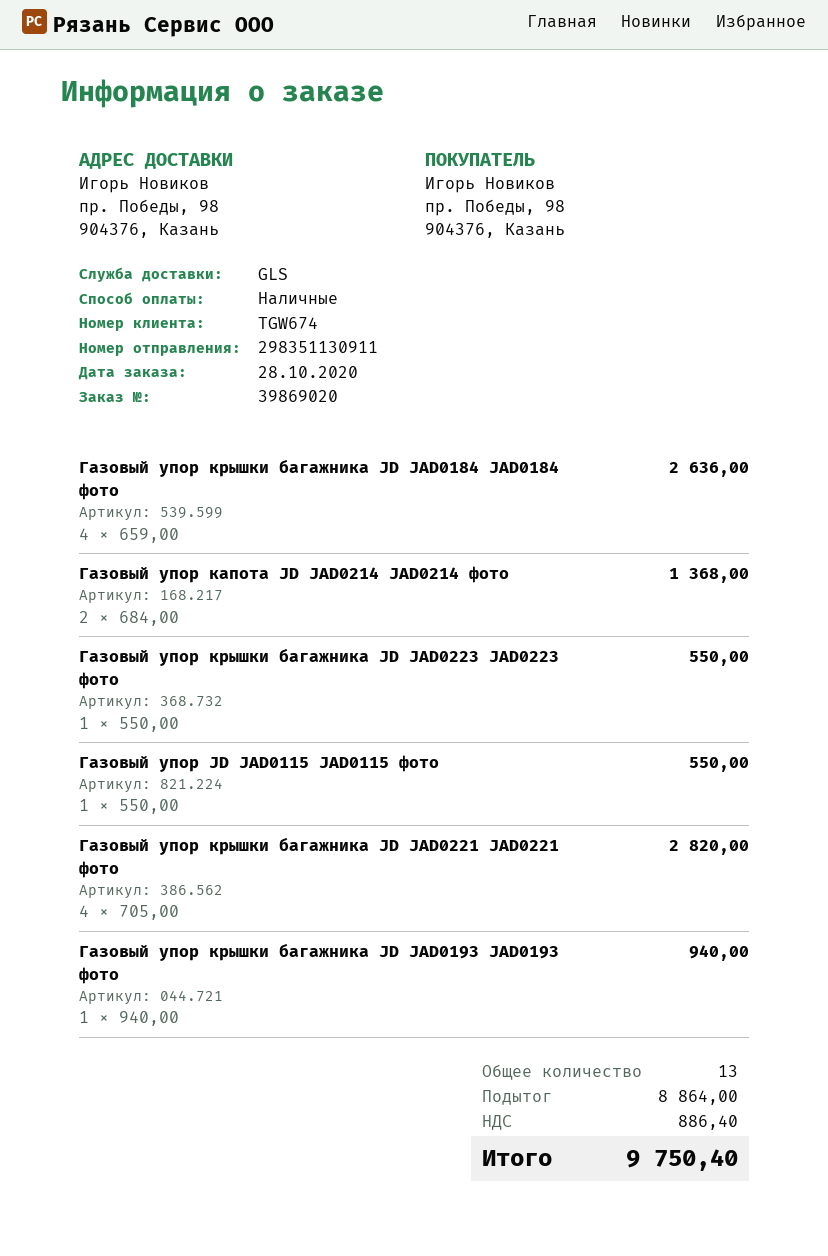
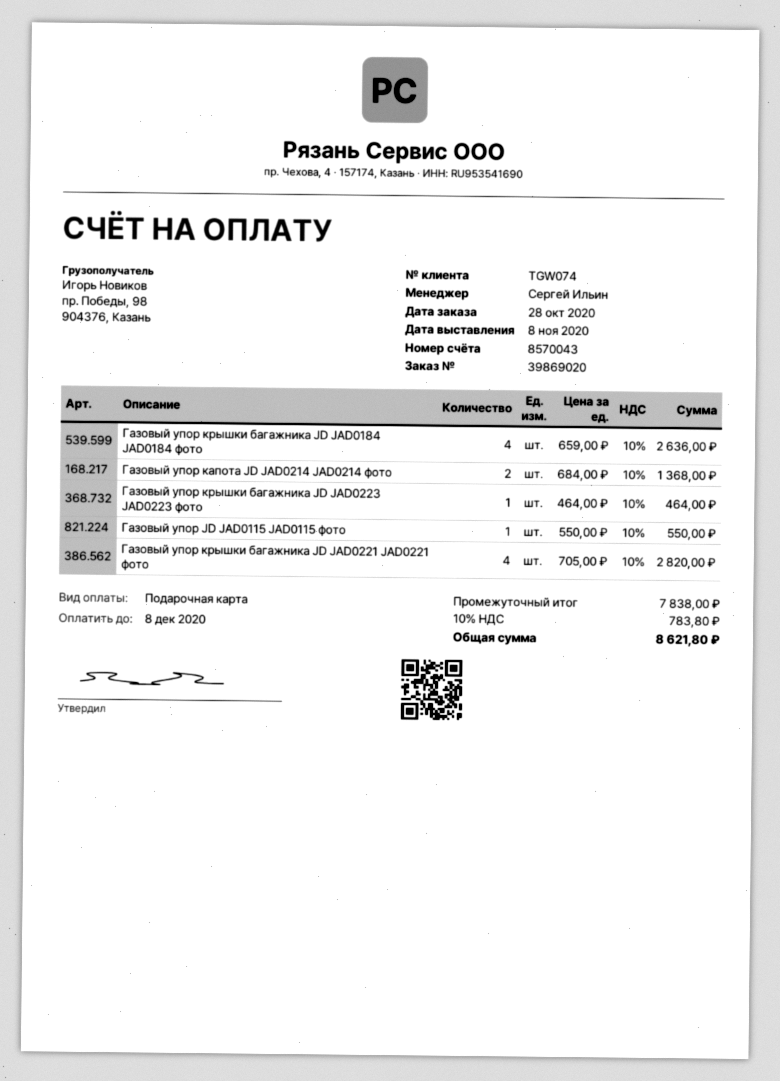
customer number: TGW674 -> TGW074
payment method: cash -> gift card
Газовый упор крышки багажника JD JAD0223 JAD0223 фото: 1 x 550.00 = 550.00 -> 1 x 464.00 = 464.00
Газовый упор крышки багажника JD JAD0193 JAD0193 фото: 1 x 940.00 = 940.00 -> none
subtotal: 8864.00 -> 7838.00
tax: 886.40 -> 783.80
total: 9750.40 -> 8621.80

